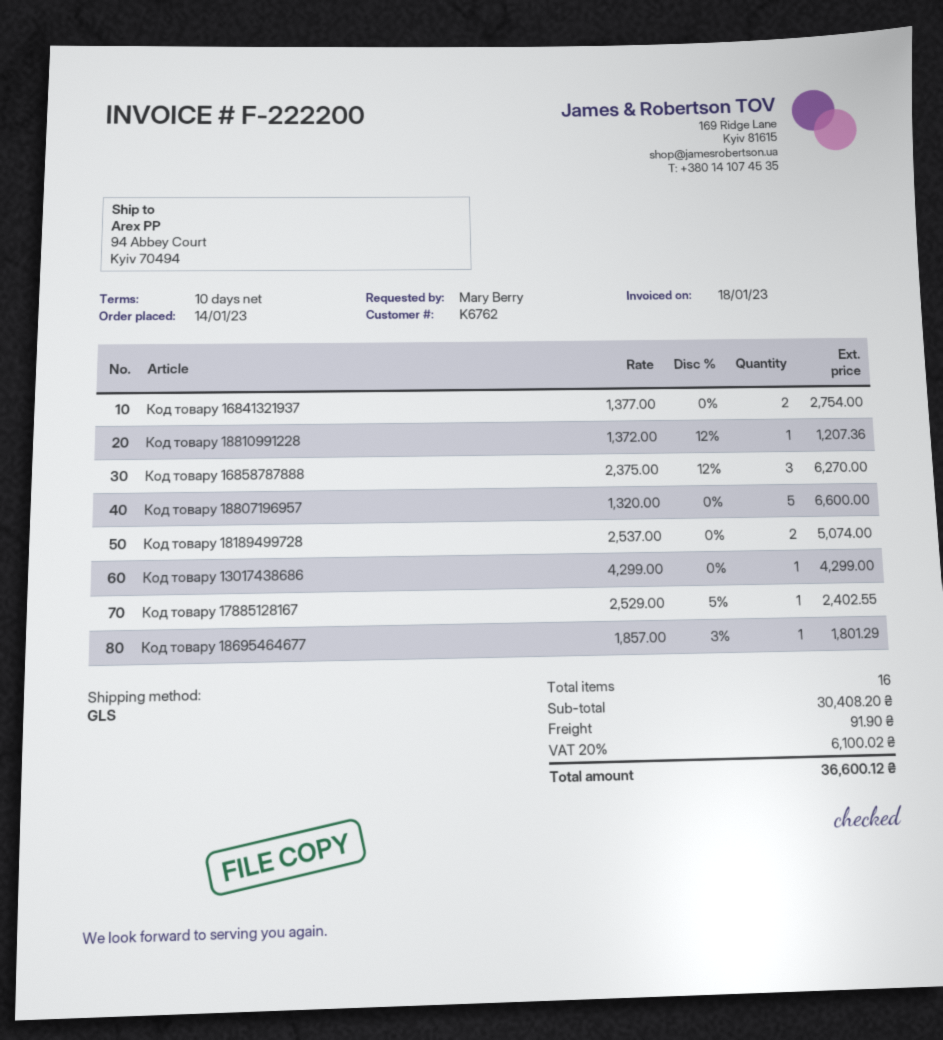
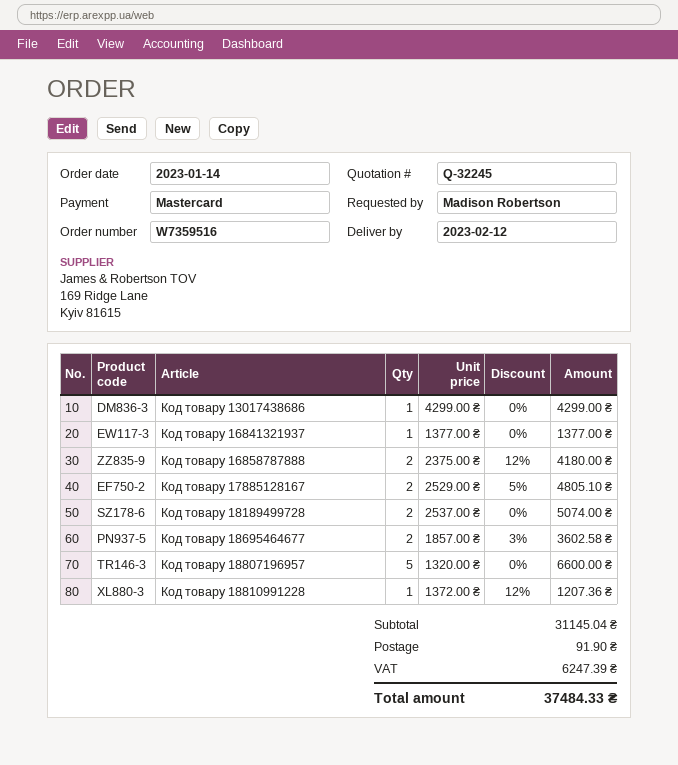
ordered by: Mary Berry -> Madison Robertson
Код товару 16841321937: 2 x 1377.00 = 2754.00 -> 1 x 1377.00 = 1377.00
Код товару 16858787888: 3 x 2375.00 - 12% = 6270.00 -> 2 x 2375.00 - 12% = 4180.00
Код товару 17885128167: 1 x 2529.00 - 5% = 2402.55 -> 2 x 2529.00 - 5% = 4805.10
Код товару 18695464677: 1 x 1857.00 - 3% = 1801.29 -> 2 x 1857.00 - 3% = 3602.58
subtotal: 30408.20 -> 31145.04
tax: 6100.02 -> 6247.39
total: 36600.12 -> 37484.33

